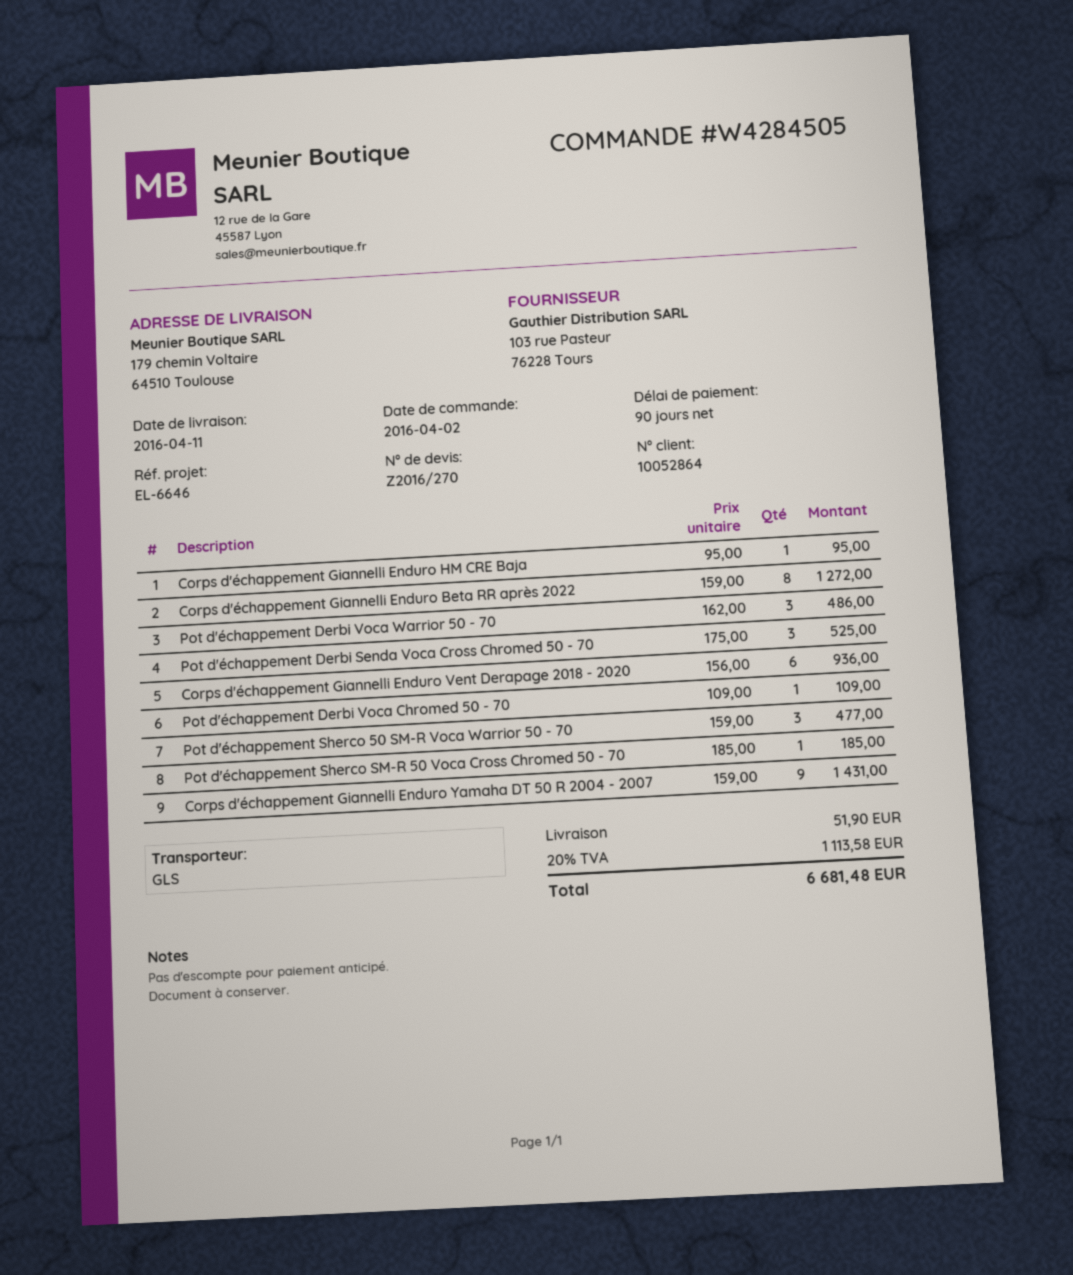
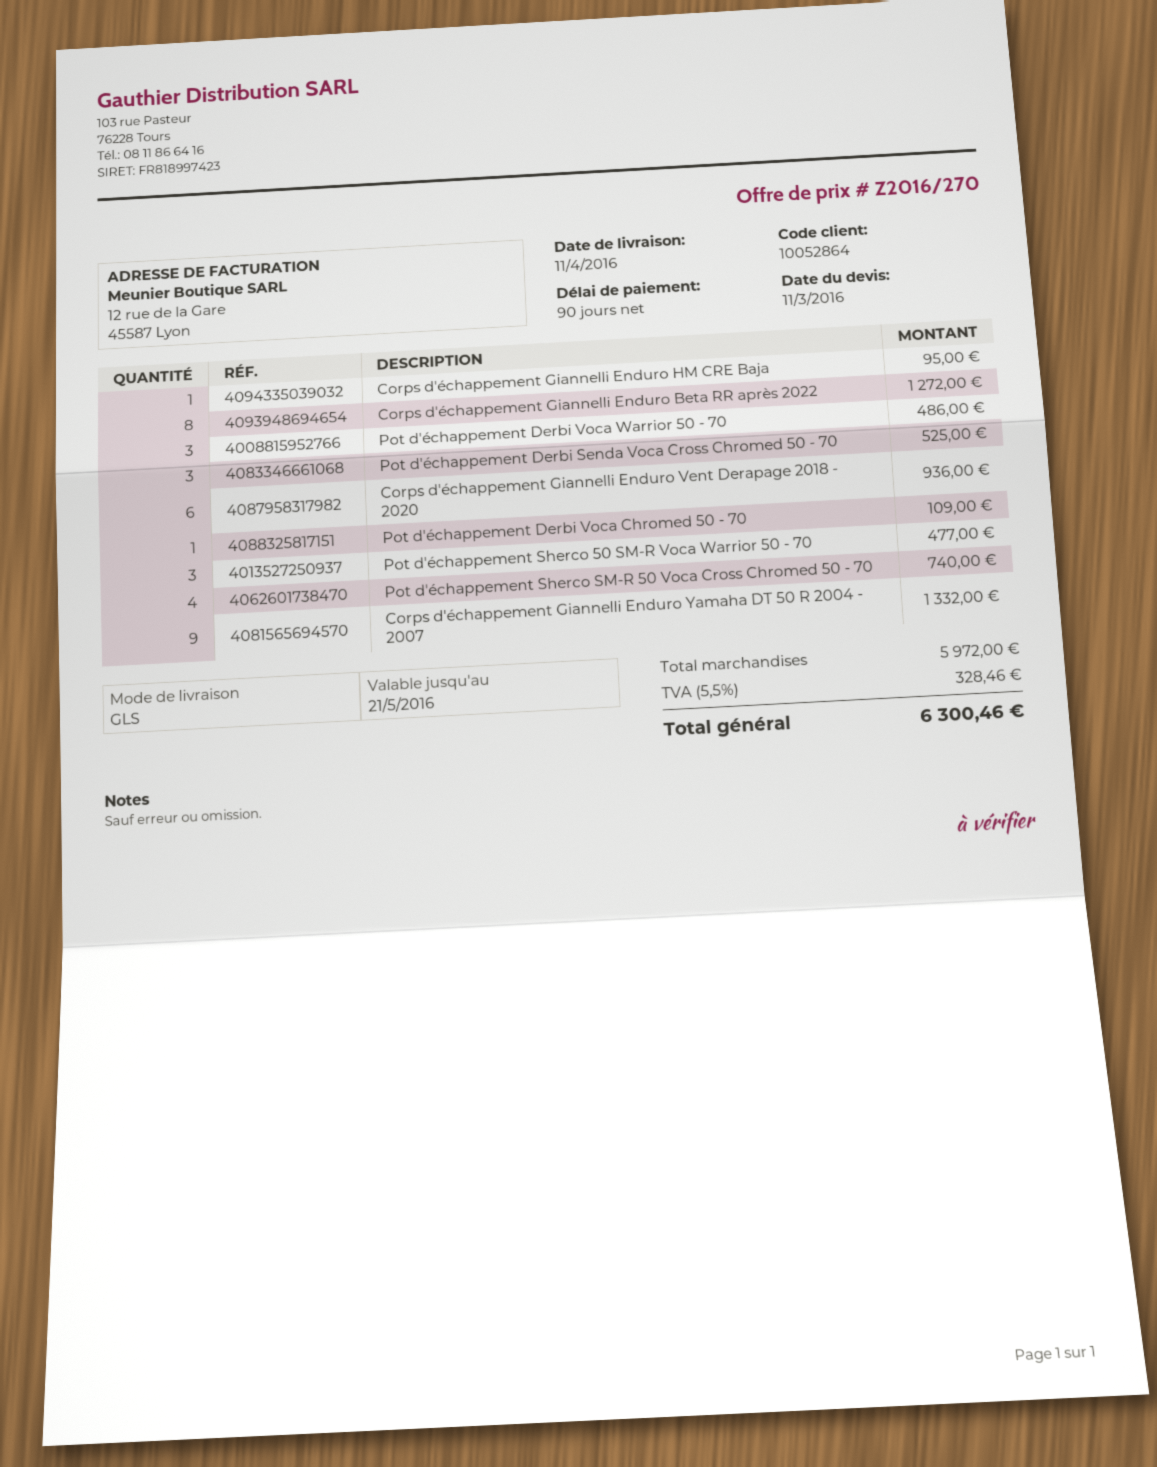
Pot d'échappement Sherco SM-R 50 Voca Cross Chromed 50 - 70: 1 for 185.00 -> 4 for 740.00
Corps d'échappement Giannelli Enduro Yamaha DT 50 R 2004 - 2007: 9 for 1431.00 -> 9 for 1332.00
shipping: 51.90 -> none
tax: 20% = 1113.58 -> 5.5% = 328.46
total: 6681.48 -> 6300.46

